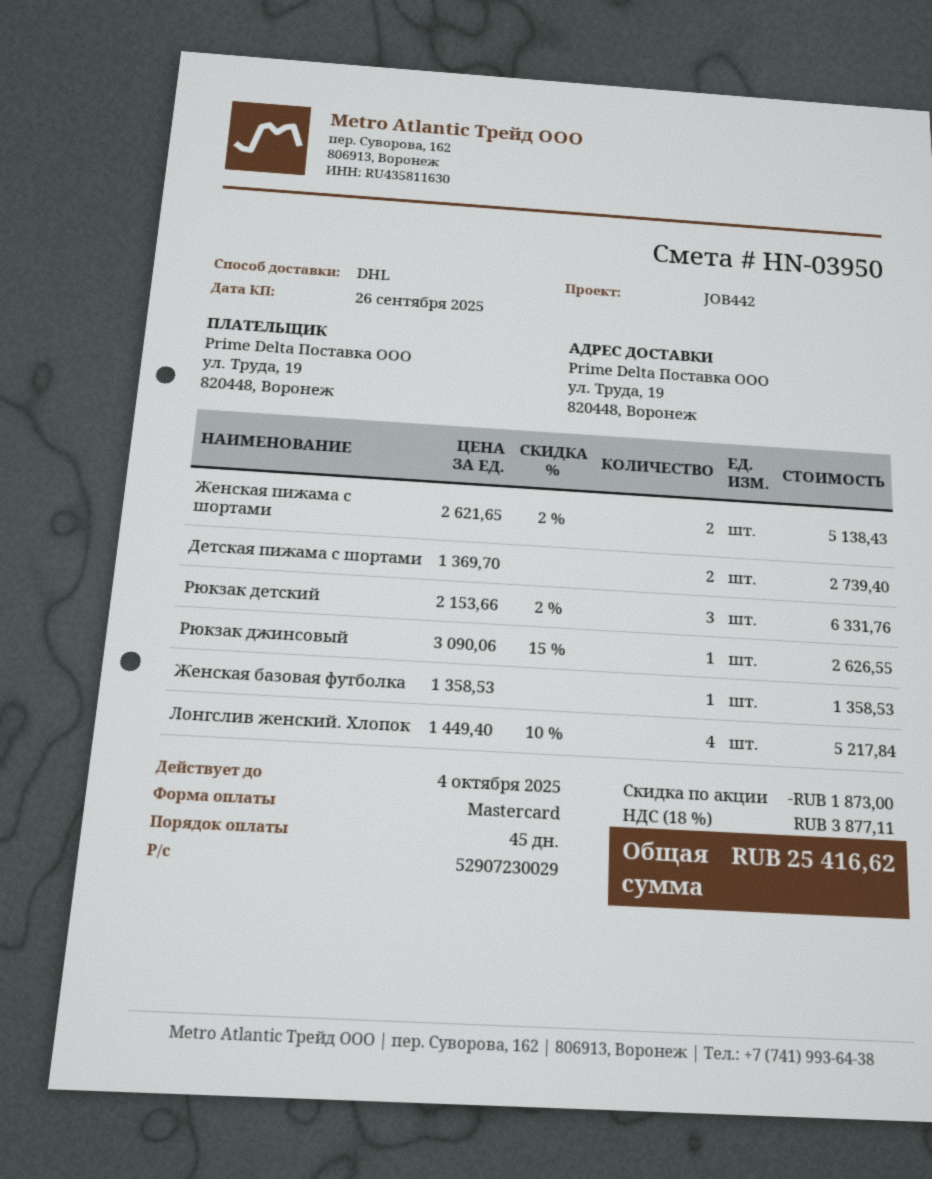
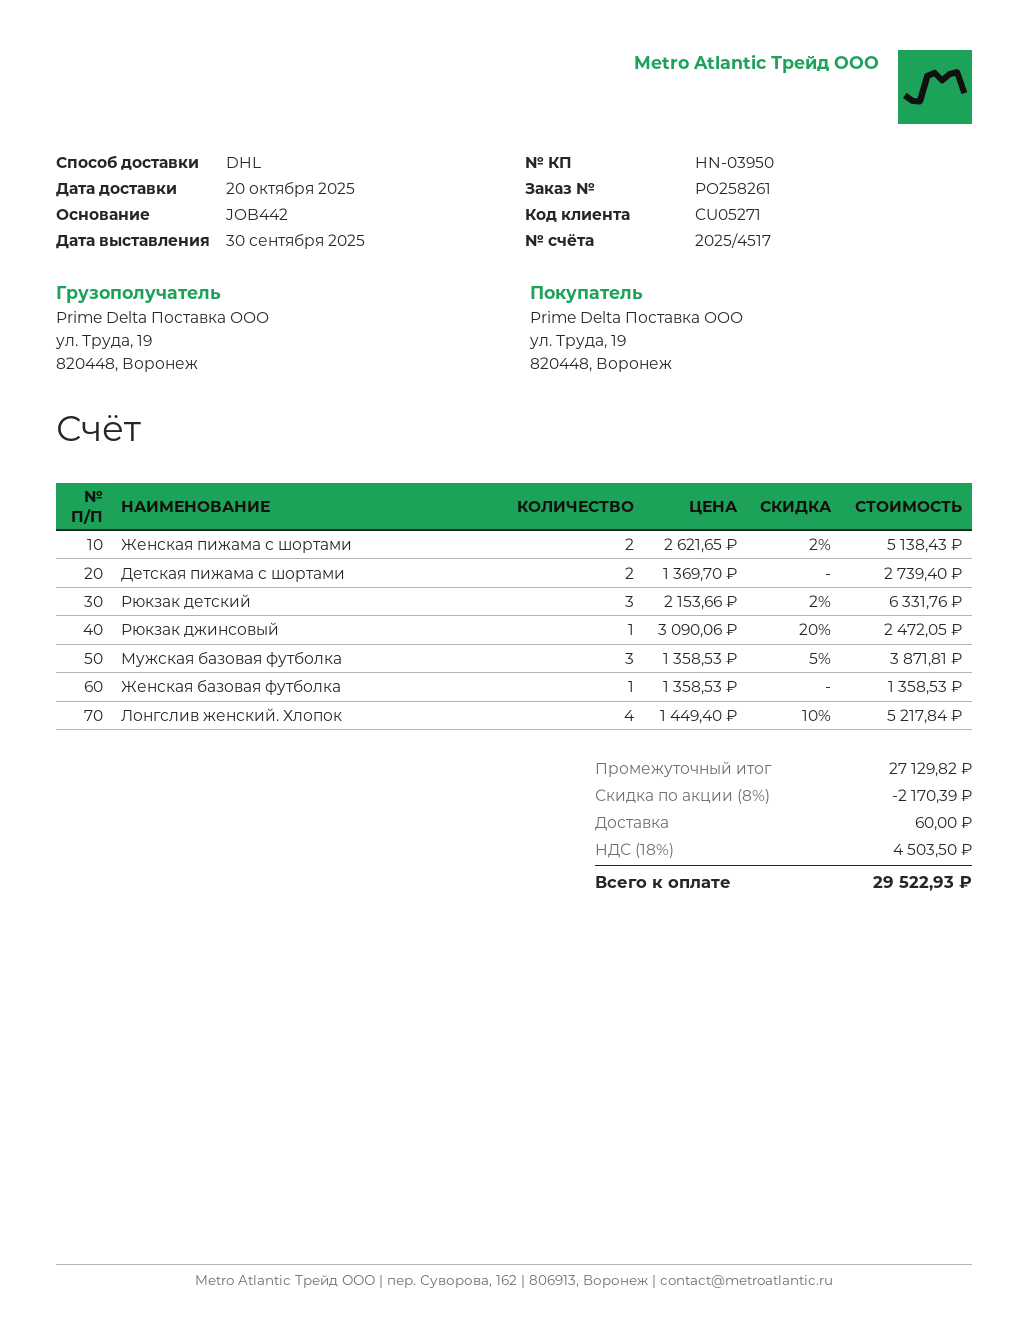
Рюкзак джинсовый: 1 x 3090.06 - 15% = 2626.55 -> 1 x 3090.06 - 20% = 2472.05
Мужская базовая футболка: none -> 3 x 1358.53 - 5% = 3871.81
discount: 1873.00 -> 2170.39
shipping: none -> 60.00
tax: 18% = 3877.11 -> 18% = 4503.50
total: 25416.62 -> 29522.93

